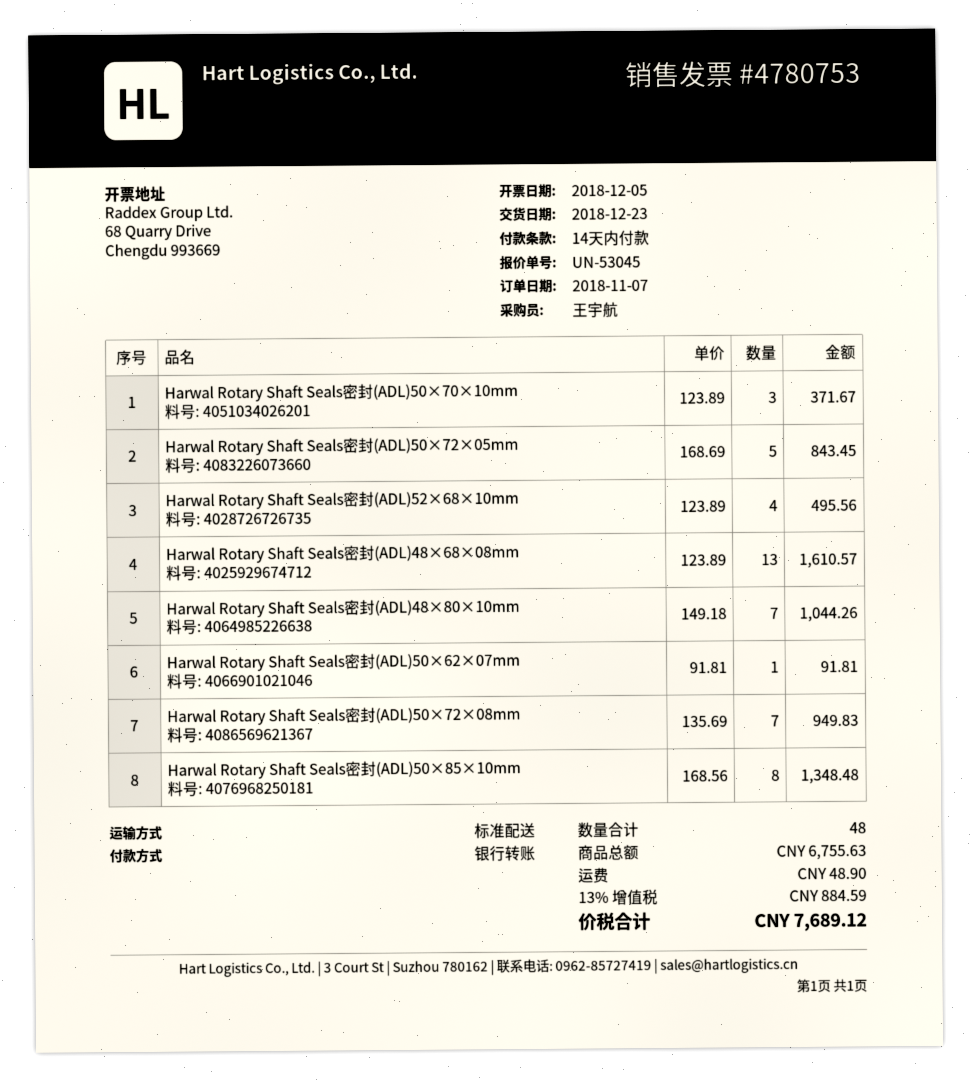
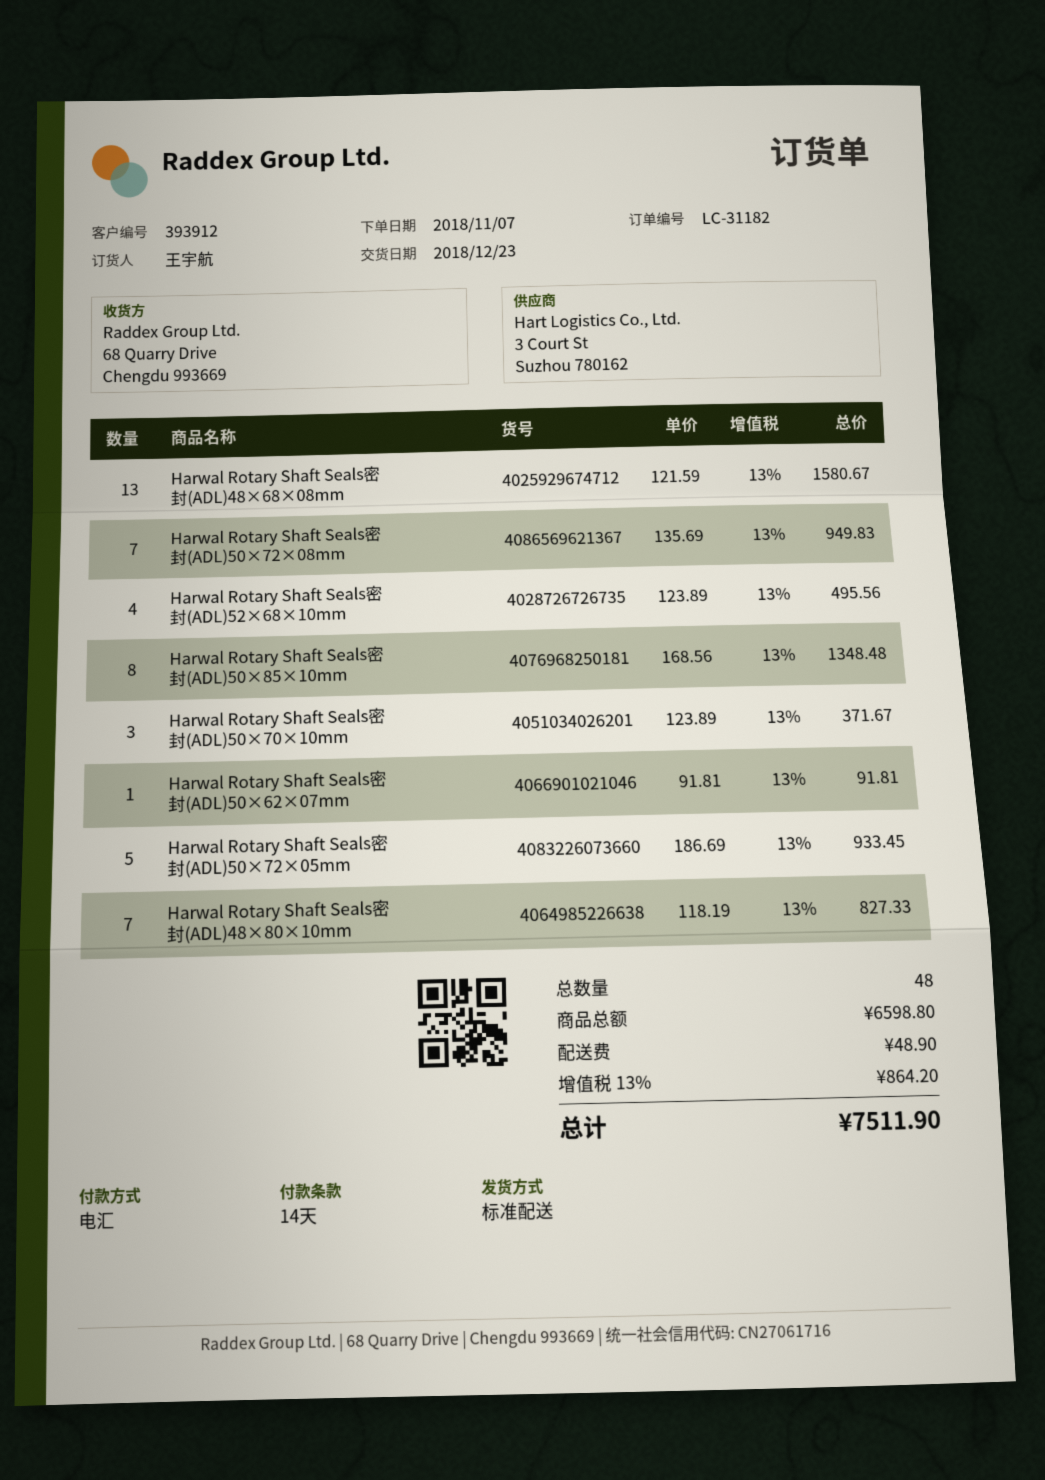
Harwal Rotary Shaft Seals密封(ADL)50×72×05mm: 5 x 168.69 = 843.45 -> 5 x 186.69 = 933.45
Harwal Rotary Shaft Seals密封(ADL)48×68×08mm: 13 x 123.89 = 1610.57 -> 13 x 121.59 = 1580.67
Harwal Rotary Shaft Seals密封(ADL)48×80×10mm: 7 x 149.18 = 1044.26 -> 7 x 118.19 = 827.33
subtotal: 6755.63 -> 6598.80
tax: 13% = 884.59 -> 13% = 864.20
total: 7689.12 -> 7511.90

